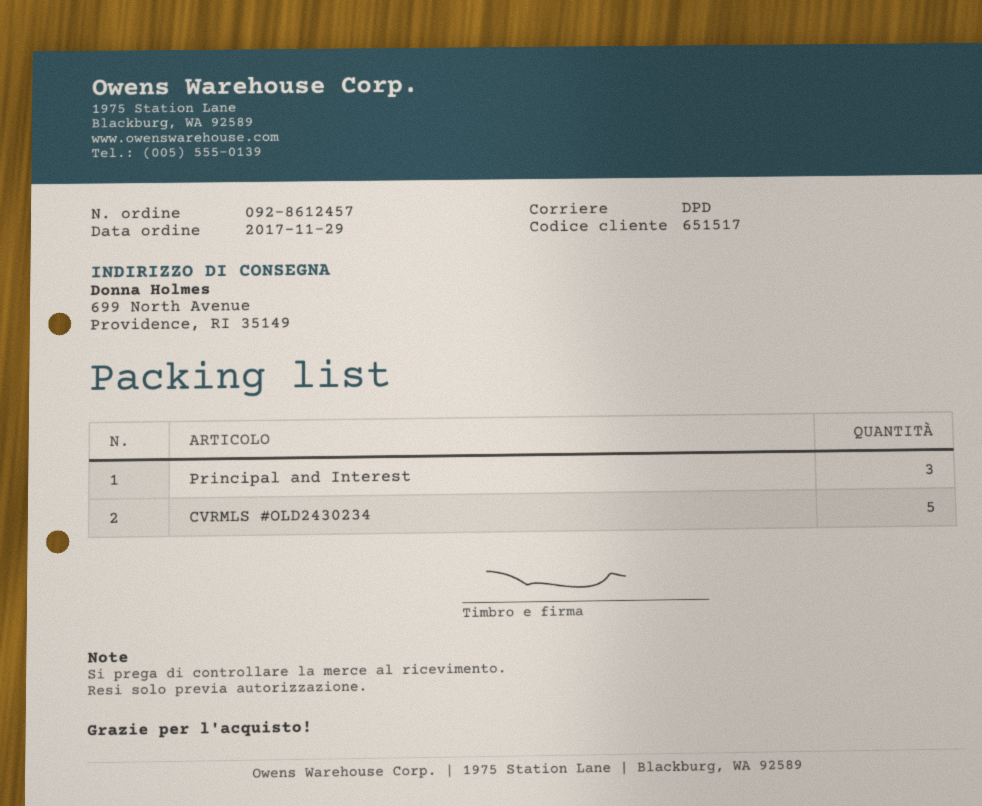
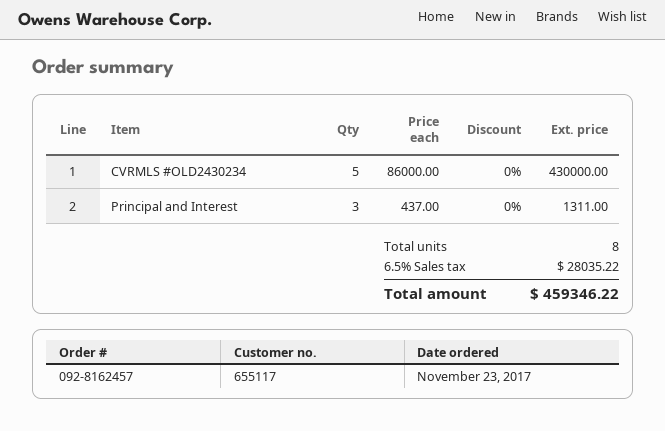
order number: 092-8612457 -> 092-8162457
order date: 2017-11-29 -> 2017-11-23
customer number: 651517 -> 655117

